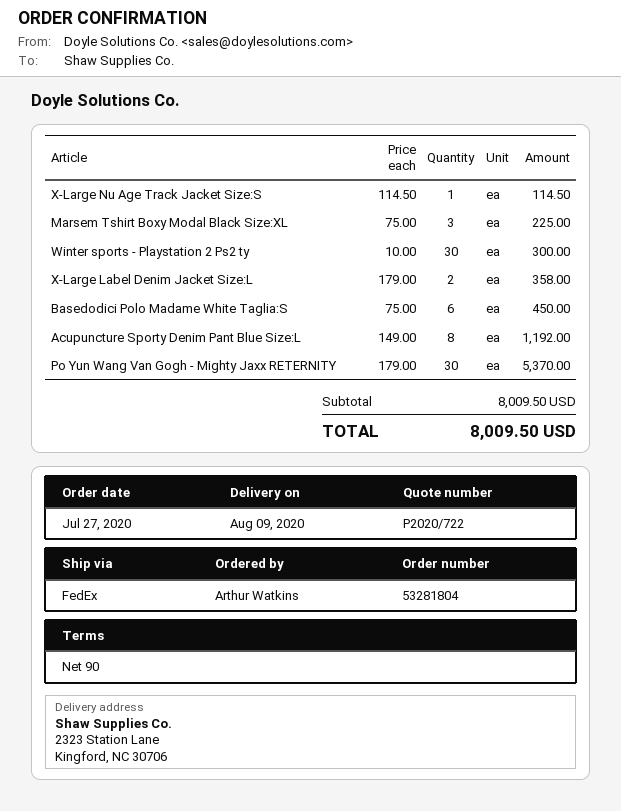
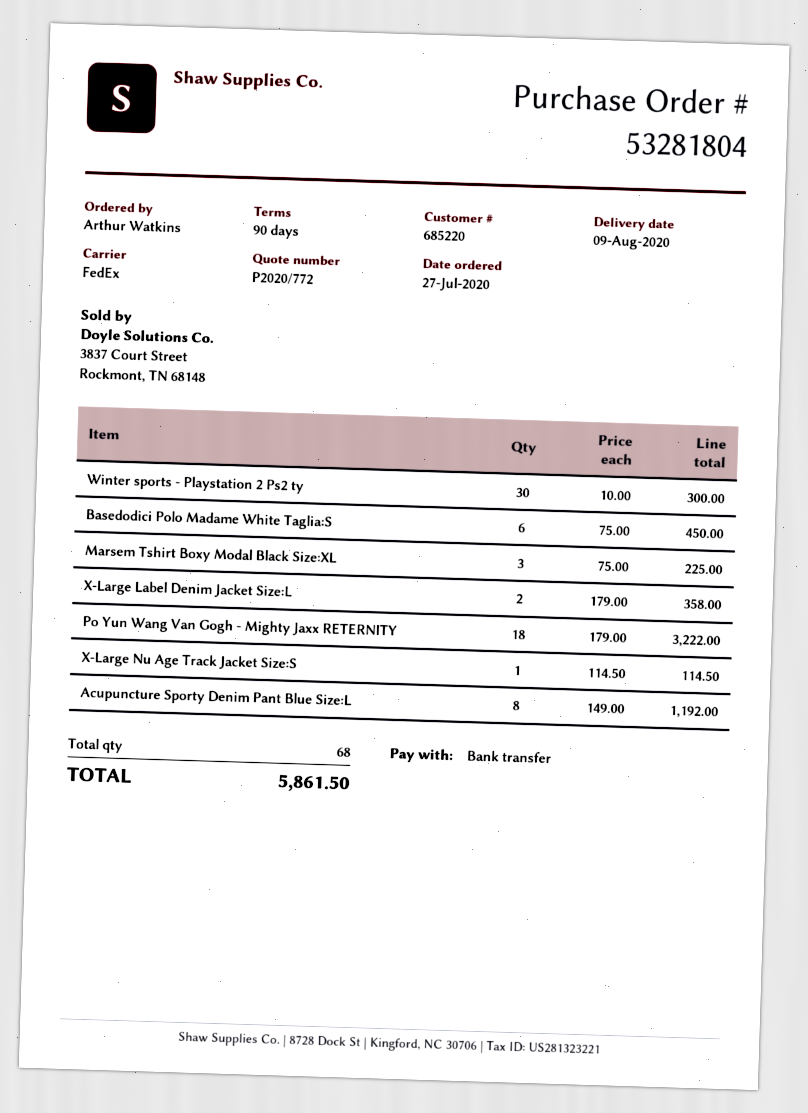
quote number: P2020/722 -> P2020/772
Po Yun Wang Van Gogh - Mighty Jaxx RETERNITY: 30 x 179.00 = 5370.00 -> 18 x 179.00 = 3222.00
total: 8009.50 -> 5861.50

